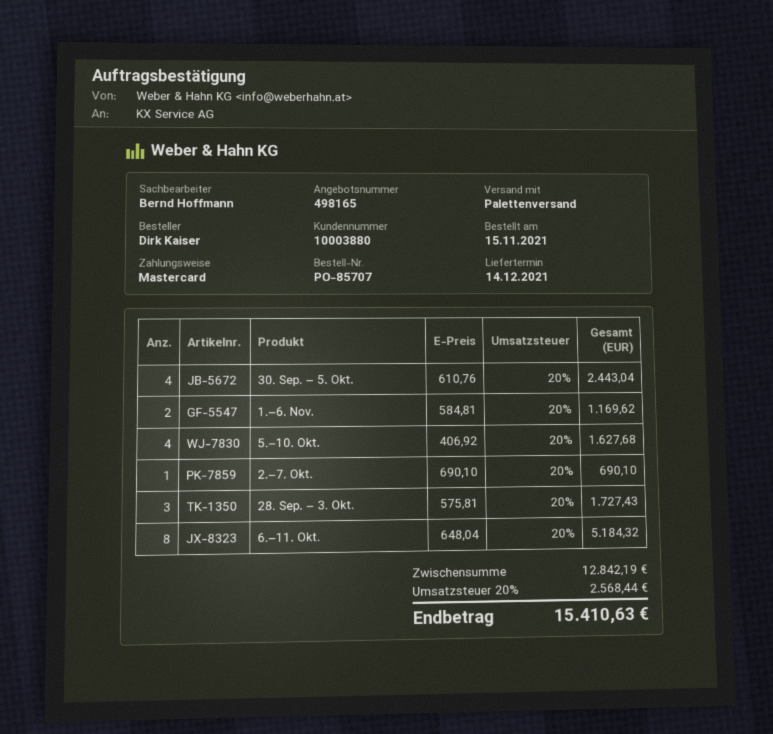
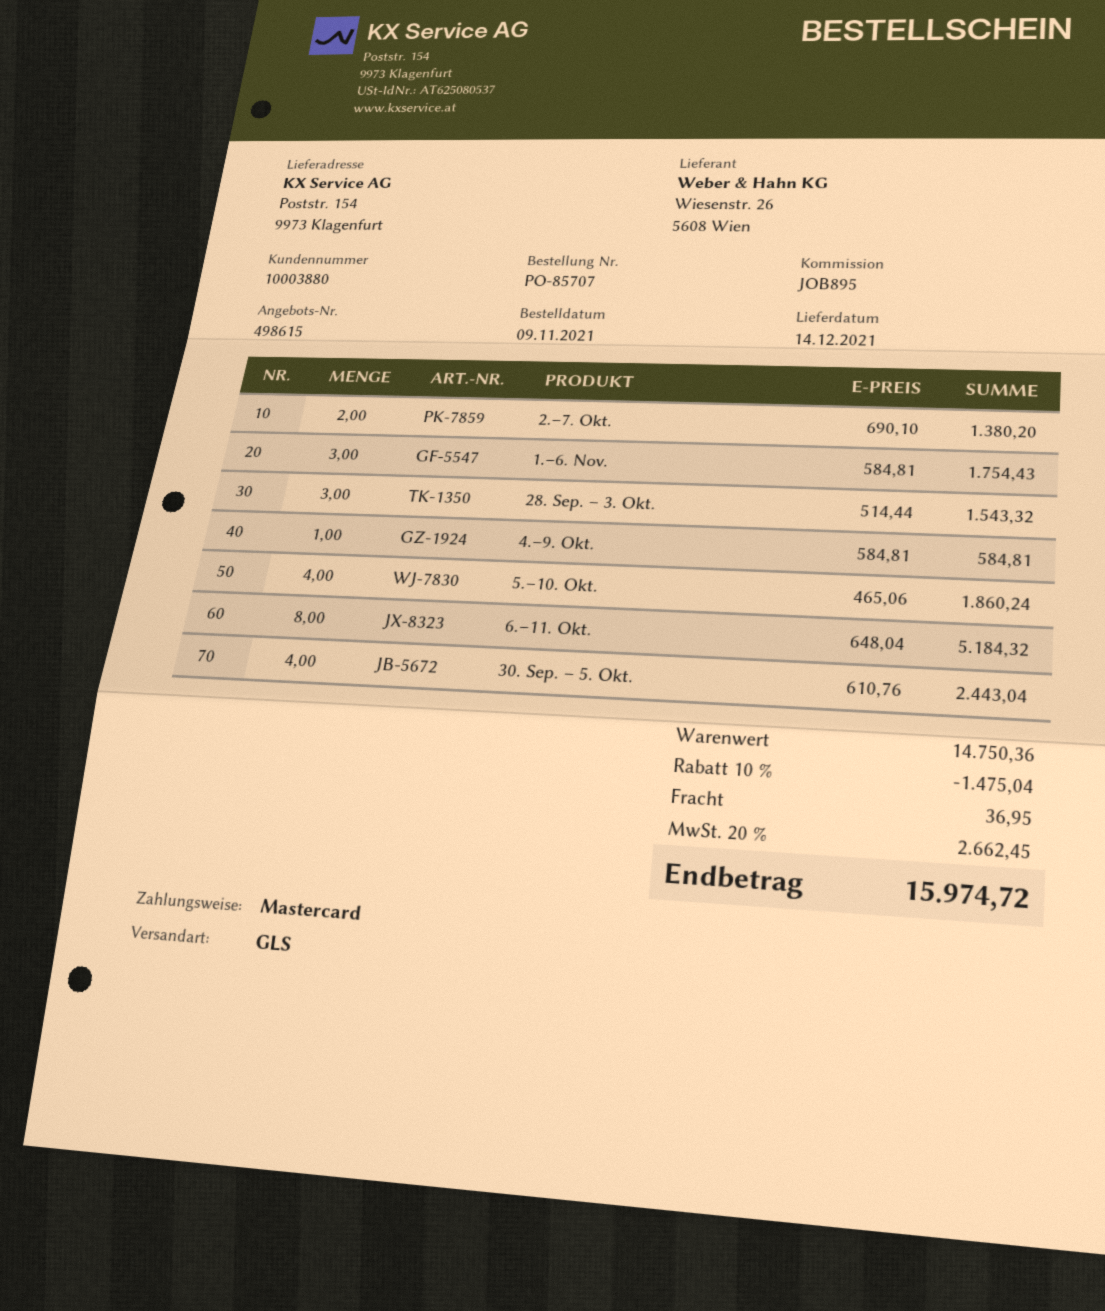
quote number: 498165 -> 498615
order date: 2021-11-15 -> 2021-11-09
shipping method: pallet freight -> GLS
1.–6. Nov.: 2 x 584.81 = 1169.62 -> 3 x 584.81 = 1754.43
5.–10. Okt.: 4 x 406.92 = 1627.68 -> 4 x 465.06 = 1860.24
2.–7. Okt.: 1 x 690.10 = 690.10 -> 2 x 690.10 = 1380.20
28. Sep. – 3. Okt.: 3 x 575.81 = 1727.43 -> 3 x 514.44 = 1543.32
4.–9. Okt.: none -> 1 x 584.81 = 584.81
subtotal: 12842.19 -> 14750.36
discount: none -> 10% = 1475.04
shipping: none -> 36.95
tax: 20% = 2568.44 -> 20% = 2662.45
total: 15410.63 -> 15974.72

